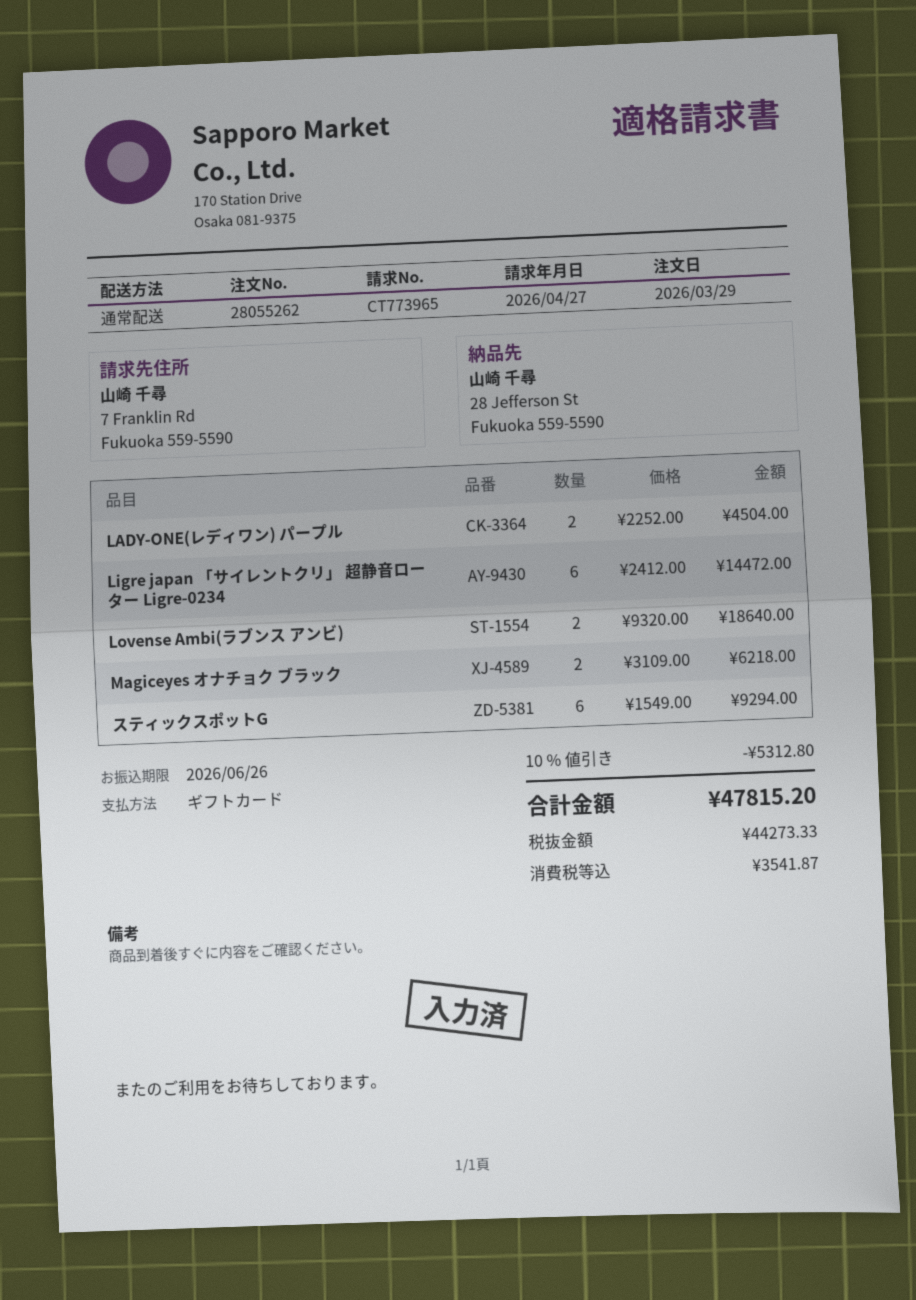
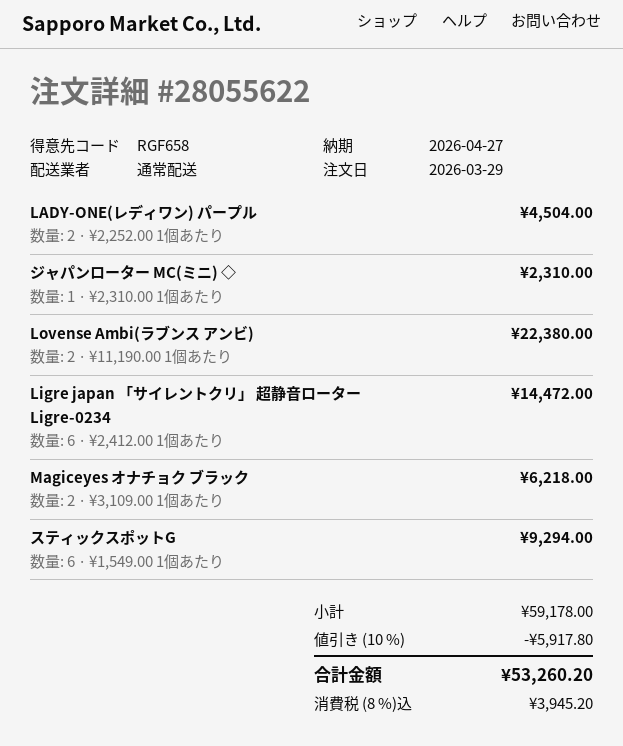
order number: 28055262 -> 28055622
Lovense Ambi(ラブンス アンビ): 2 x 9320.00 = 18640.00 -> 2 x 11190.00 = 22380.00
ジャパンローター MC(ミニ) ◇: none -> 1 x 2310.00 = 2310.00
discount: 10% = 5312.80 -> 10% = 5917.80
tax: 3541.87 -> 3945.20
total: 47815.20 -> 53260.20

